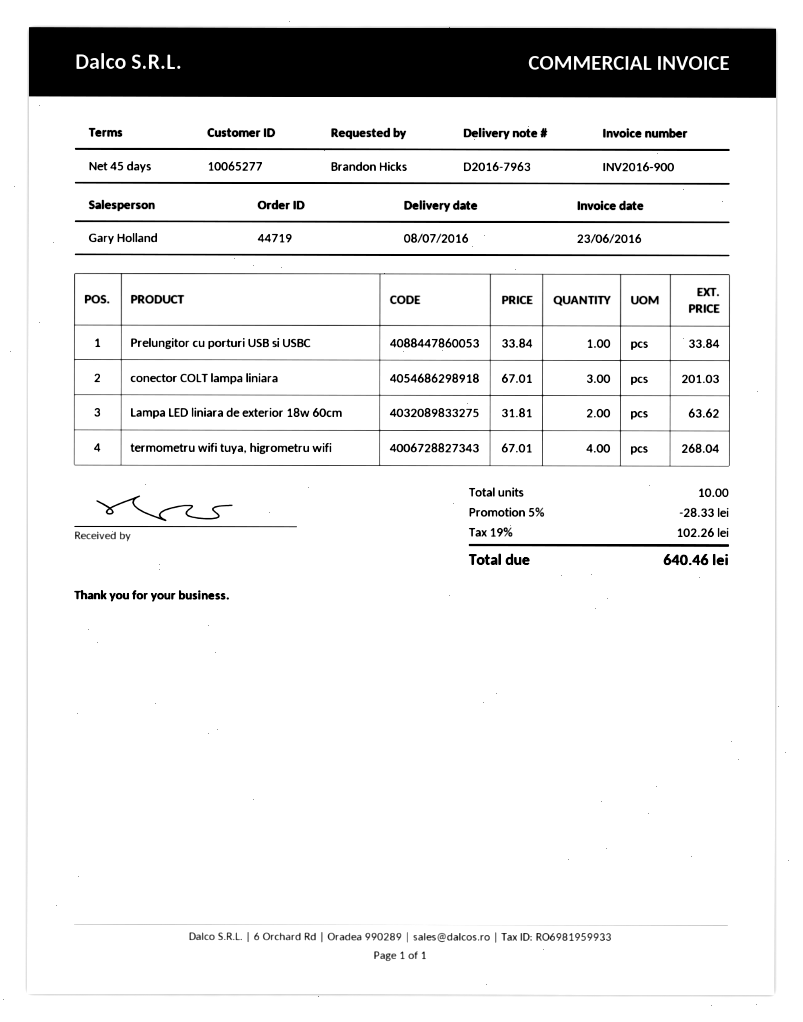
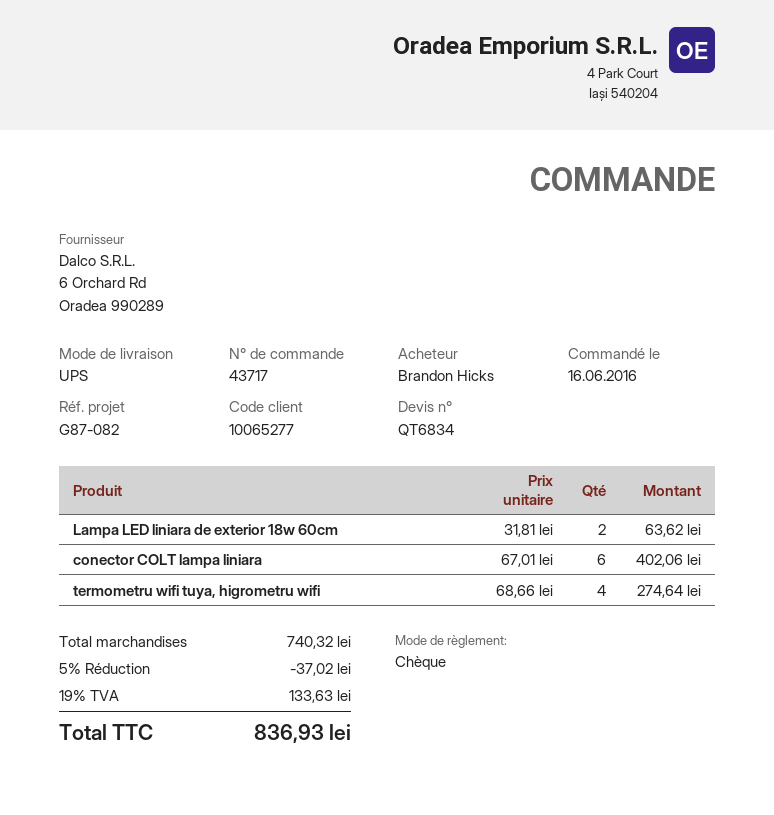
order number: 44719 -> 43717
Prelungitor cu porturi USB si USBC: 1 x 33.84 = 33.84 -> none
conector COLT lampa liniara: 3 x 67.01 = 201.03 -> 6 x 67.01 = 402.06
termometru wifi tuya, higrometru wifi: 4 x 67.01 = 268.04 -> 4 x 68.66 = 274.64
discount: 5% = 28.33 -> 5% = 37.02
tax: 19% = 102.26 -> 19% = 133.63
total: 640.46 -> 836.93

